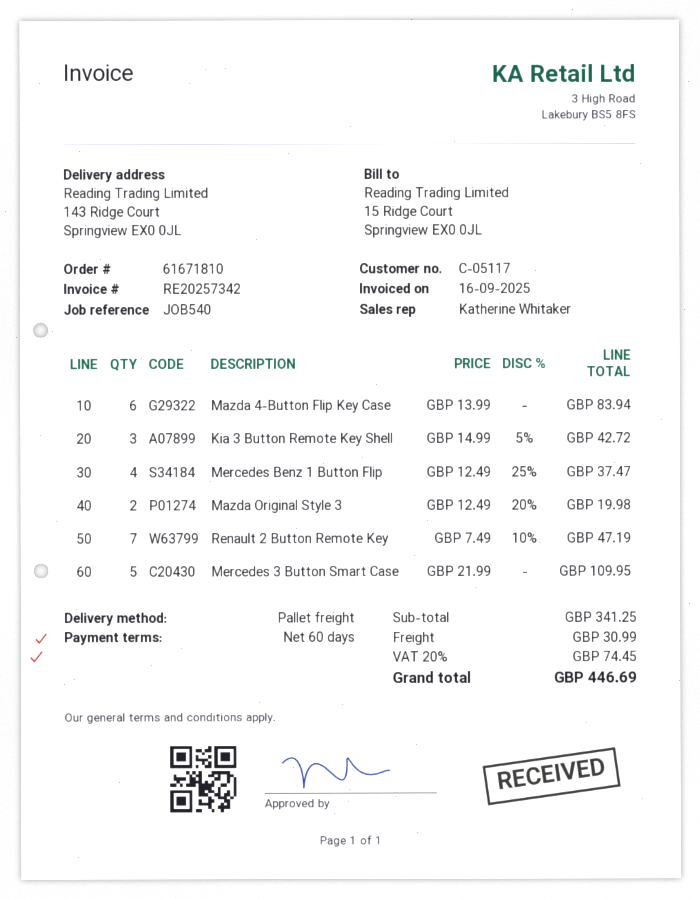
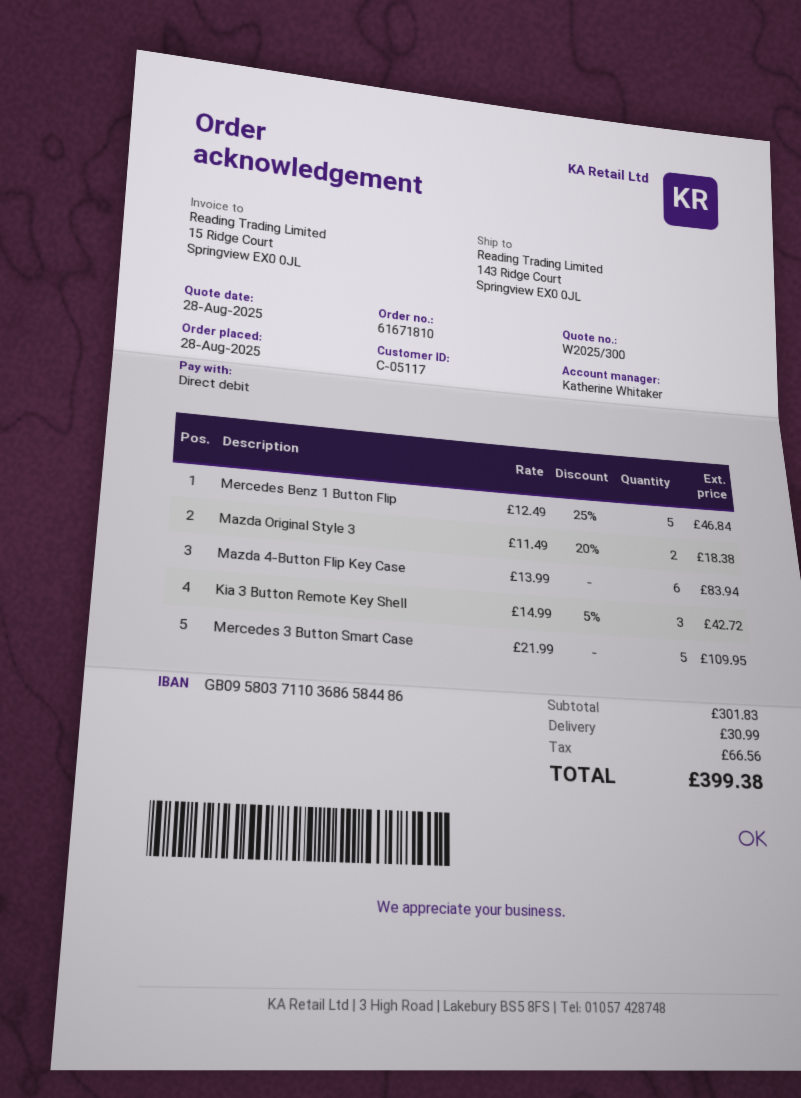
Mercedes Benz 1 Button Flip: 4 x 12.49 - 25% = 37.47 -> 5 x 12.49 - 25% = 46.84
Mazda Original Style 3: 2 x 12.49 - 20% = 19.98 -> 2 x 11.49 - 20% = 18.38
Renault 2 Button Remote Key: 7 x 7.49 - 10% = 47.19 -> none
subtotal: 341.25 -> 301.83
tax: 74.45 -> 66.56
total: 446.69 -> 399.38

